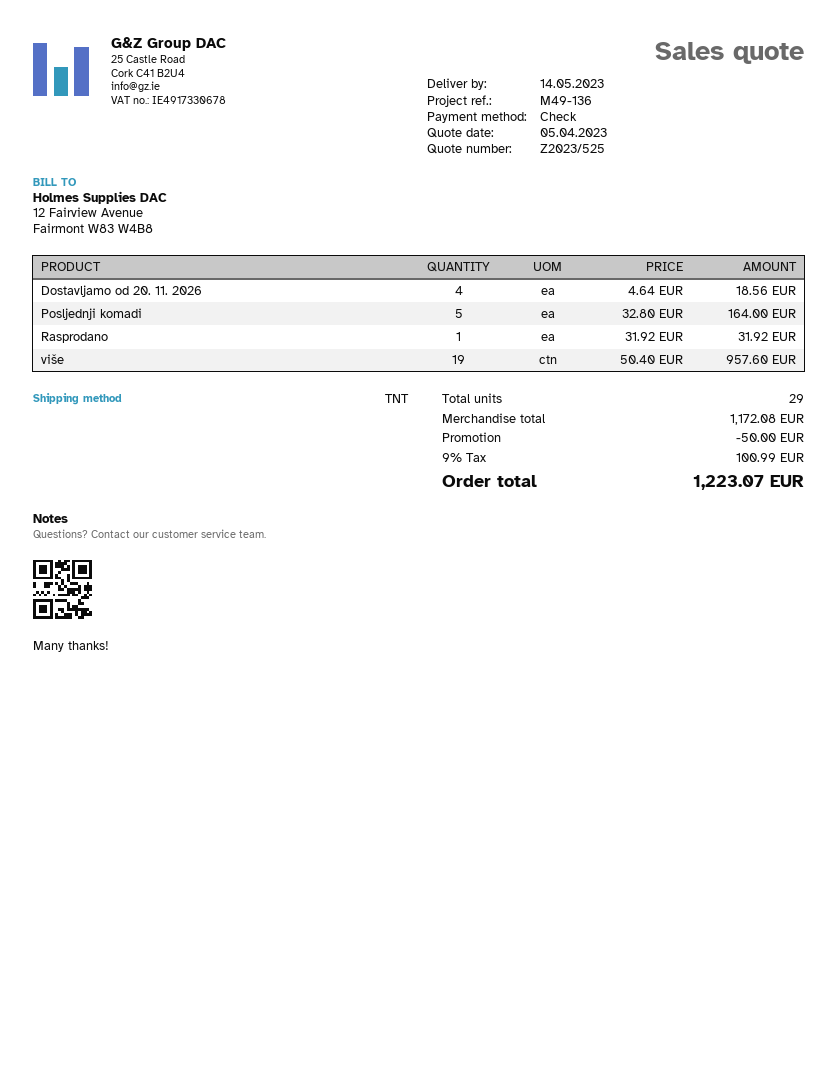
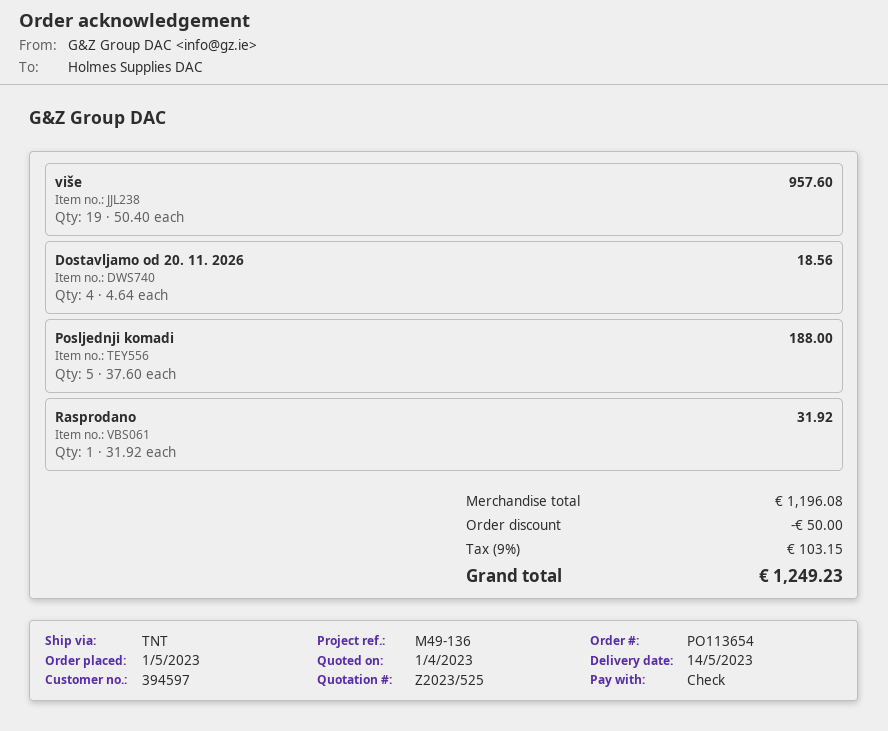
quote date: 2023-04-05 -> 2023-04-01
Posljednji komadi: 5 x 32.80 = 164.00 -> 5 x 37.60 = 188.00
subtotal: 1172.08 -> 1196.08
tax: 9% = 100.99 -> 9% = 103.15
total: 1223.07 -> 1249.23

